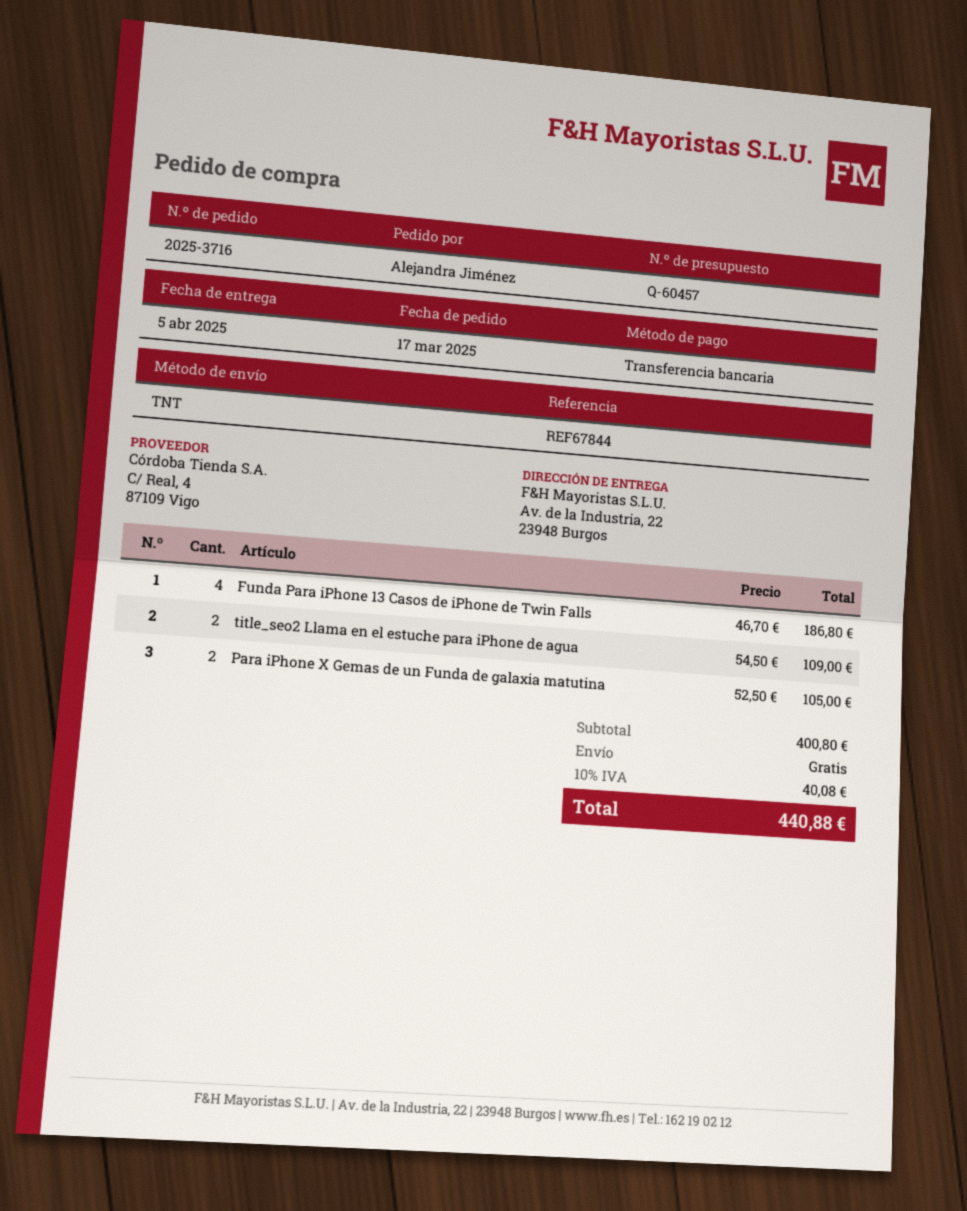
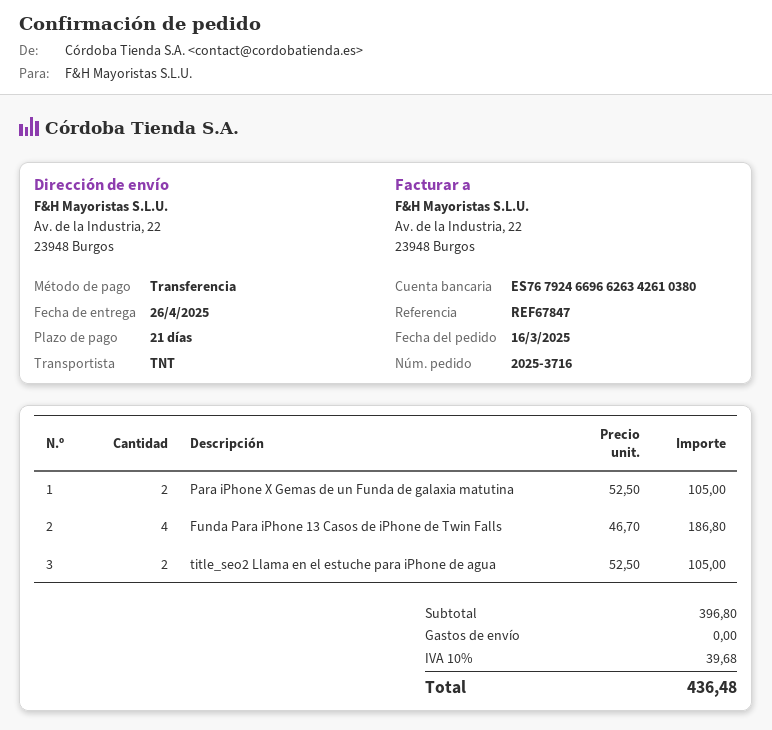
order date: 2025-03-17 -> 2025-03-16
delivery date: 2025-04-05 -> 2025-04-26
reference: REF67844 -> REF67847
title_seo2 Llama en el estuche para iPhone de agua: 2 x 54.50 = 109.00 -> 2 x 52.50 = 105.00
subtotal: 400.80 -> 396.80
tax: 10% = 40.08 -> 10% = 39.68
total: 440.88 -> 436.48

